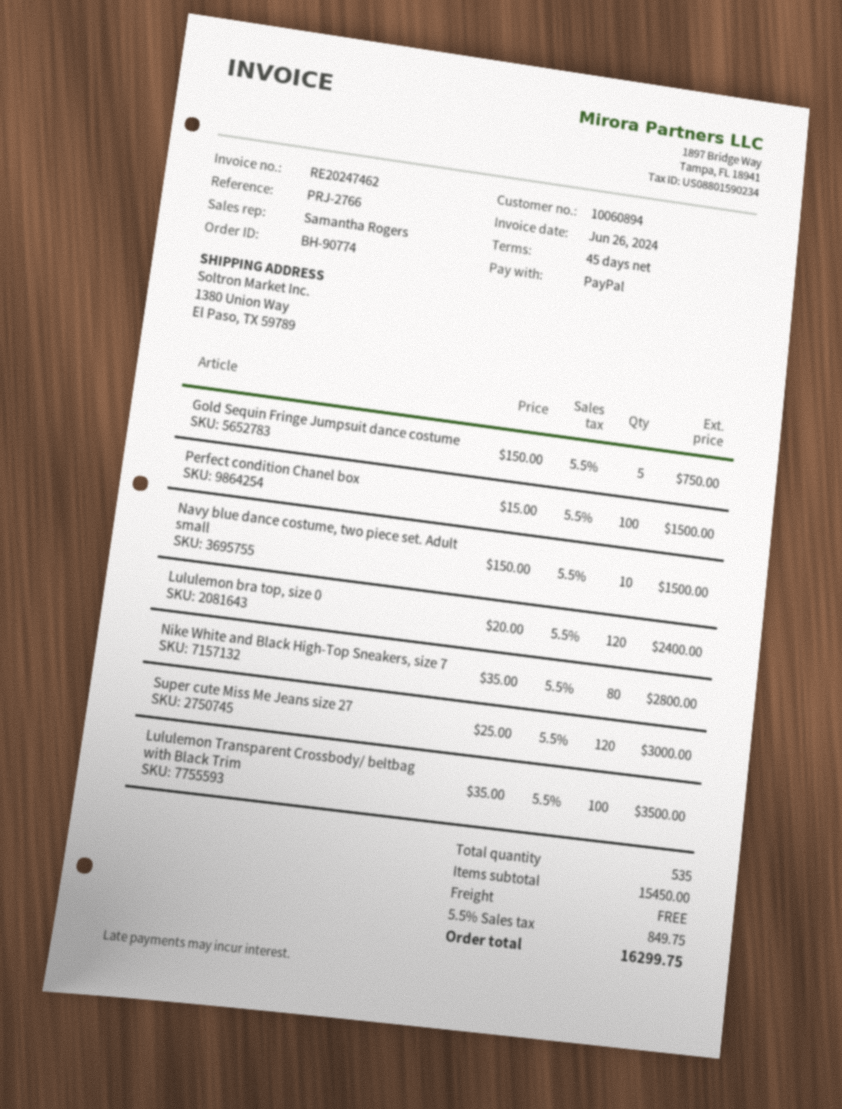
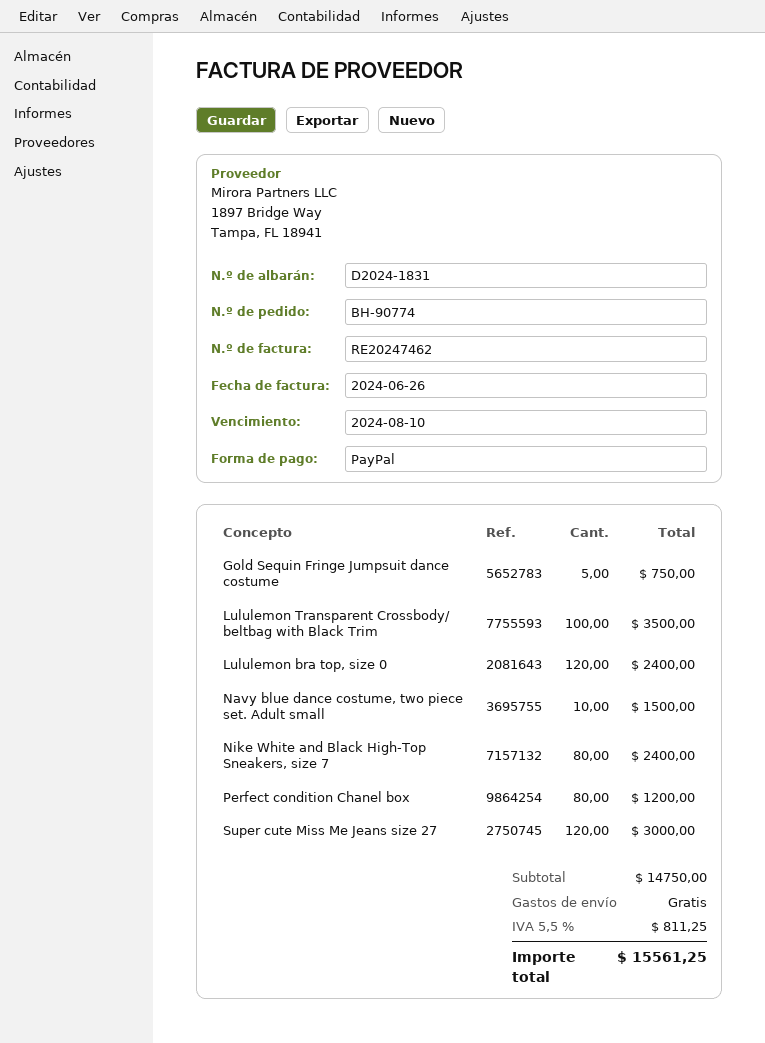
Perfect condition Chanel box: 100 for 1500.00 -> 80 for 1200.00
Nike White and Black High-Top Sneakers, size 7: 80 for 2800.00 -> 80 for 2400.00
subtotal: 15450.00 -> 14750.00
tax: 5.5% = 849.75 -> 5.5% = 811.25
total: 16299.75 -> 15561.25

